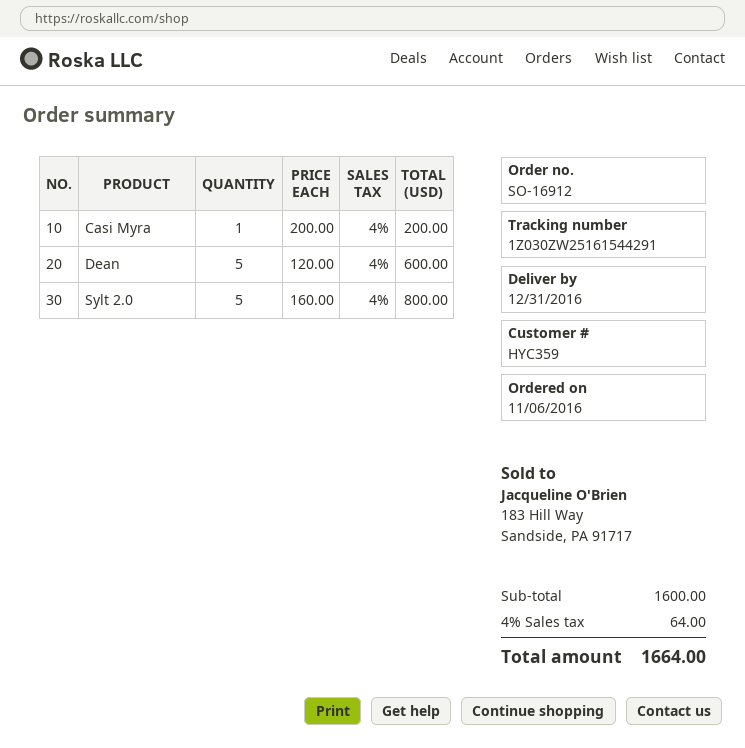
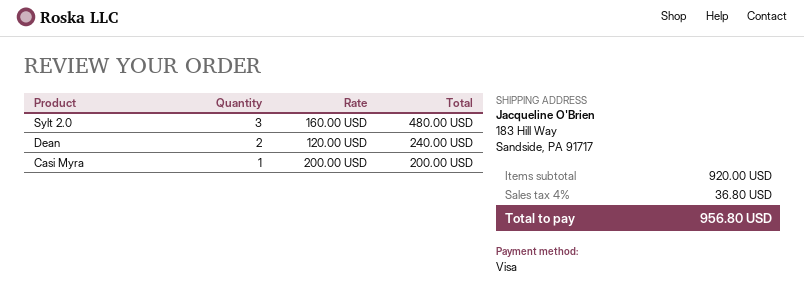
Dean: 5 x 120.00 = 600.00 -> 2 x 120.00 = 240.00
Sylt 2.0: 5 x 160.00 = 800.00 -> 3 x 160.00 = 480.00
subtotal: 1600.00 -> 920.00
tax: 4% = 64.00 -> 4% = 36.80
total: 1664.00 -> 956.80

